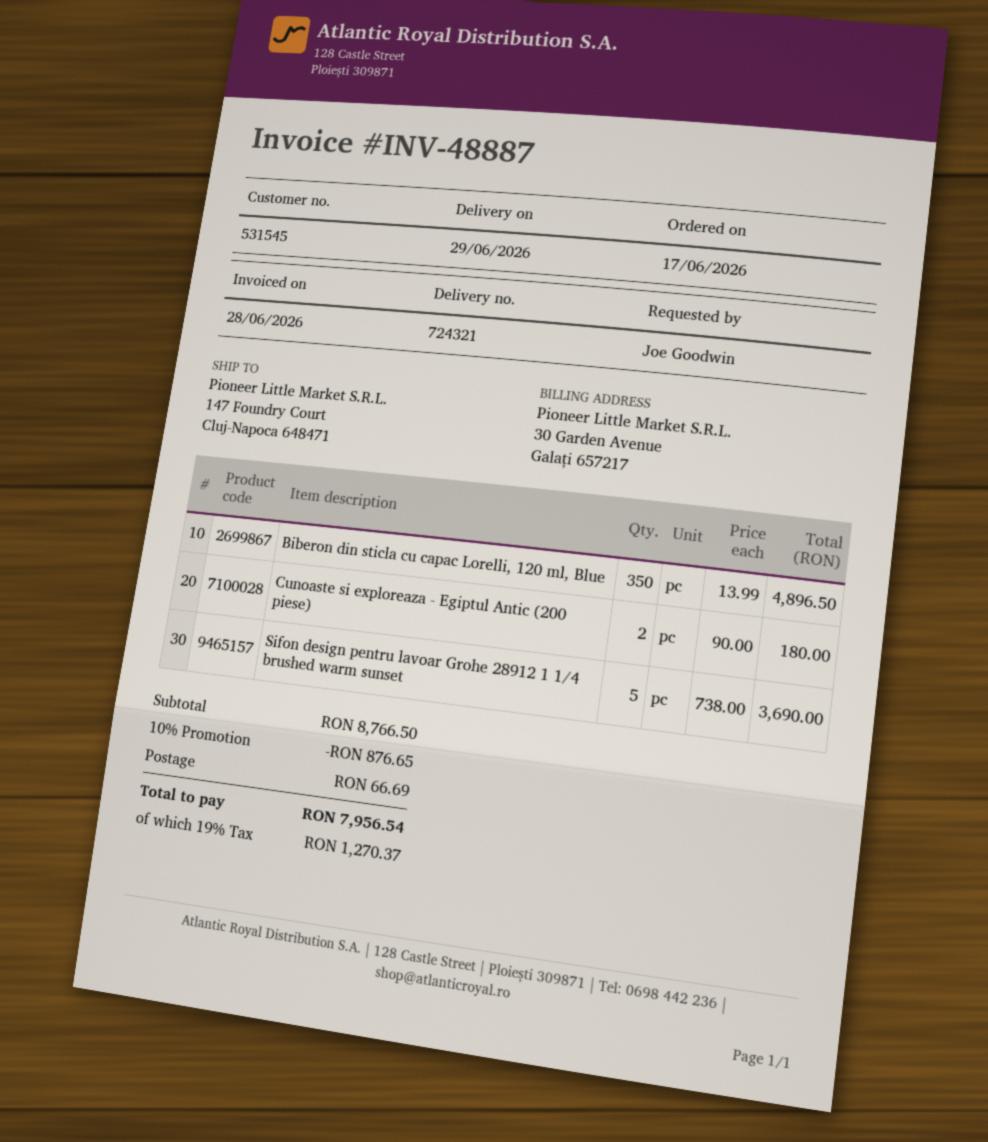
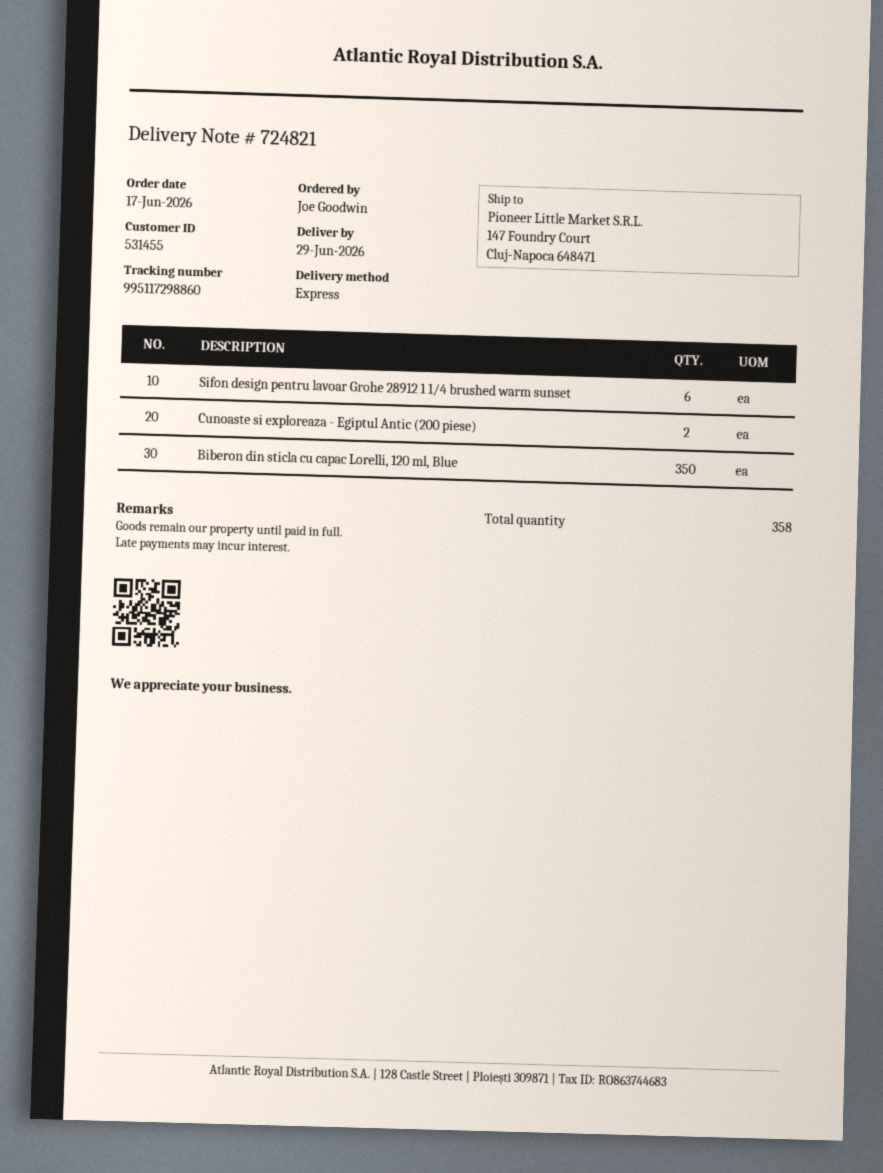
delivery note number: 724321 -> 724821
customer number: 531545 -> 531455
Sifon design pentru lavoar Grohe 28912 1 1/4 brushed warm sunset: 5 -> 6

